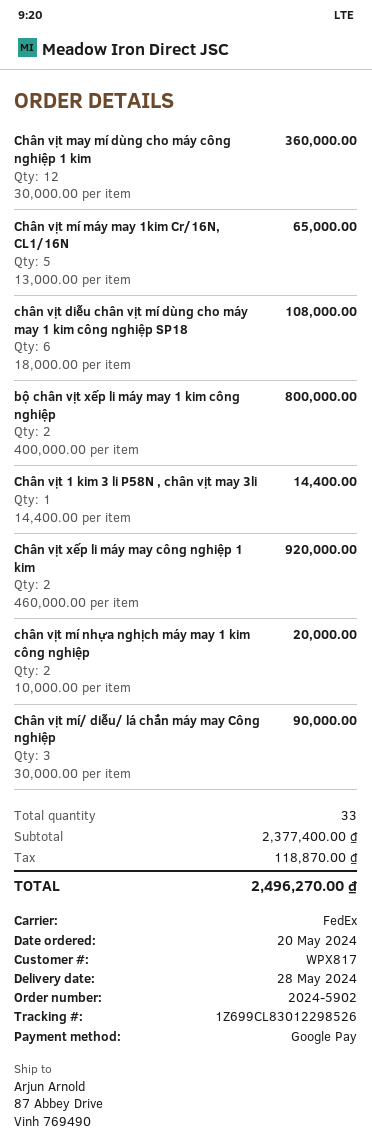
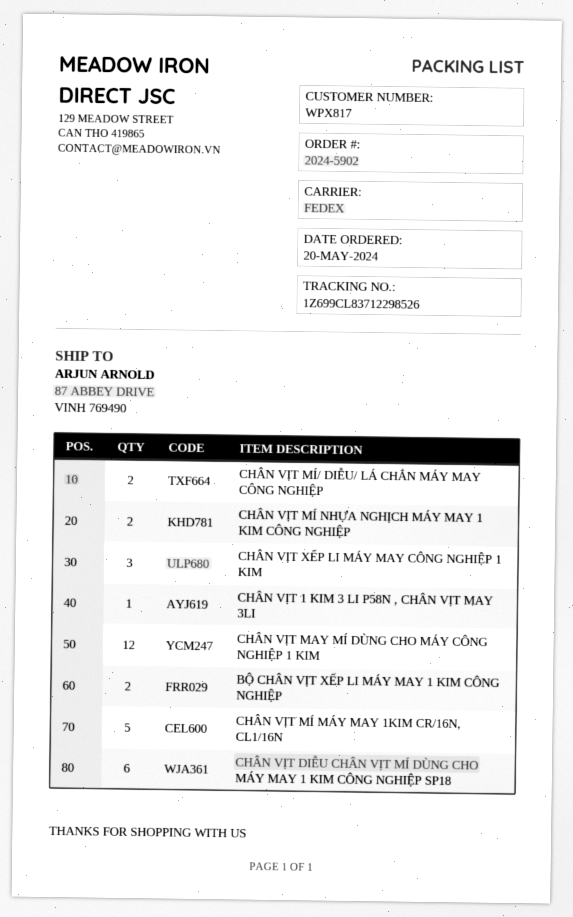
tracking number: 1Z699CL83012298526 -> 1Z699CL83712298526
Chân vịt xếp li máy may công nghiệp 1 kim: 2 -> 3
Chân vịt mí/ diễu/ lá chắn máy may Công nghiệp: 3 -> 2

